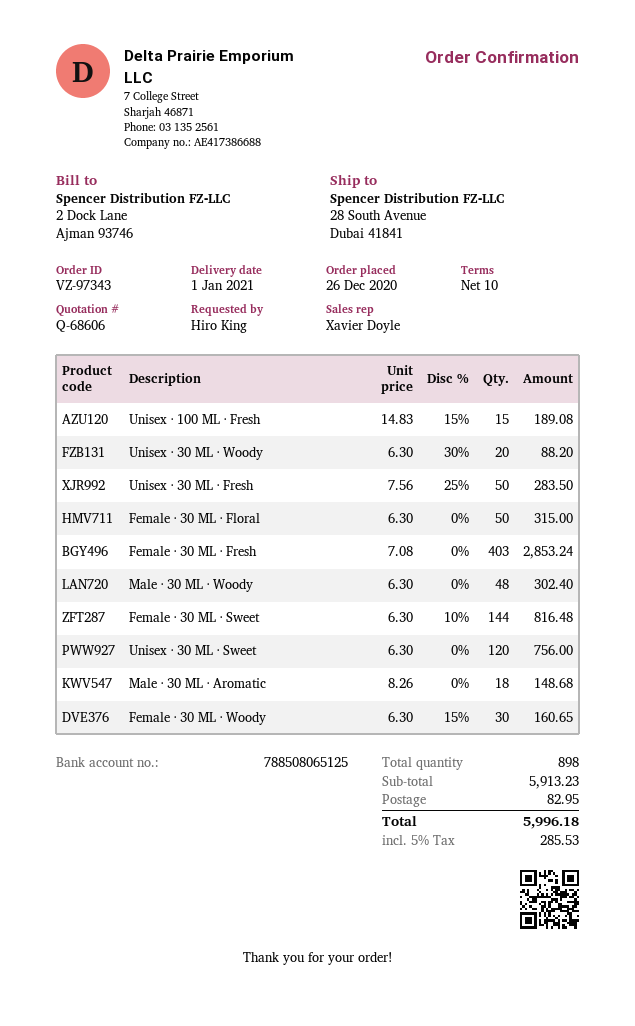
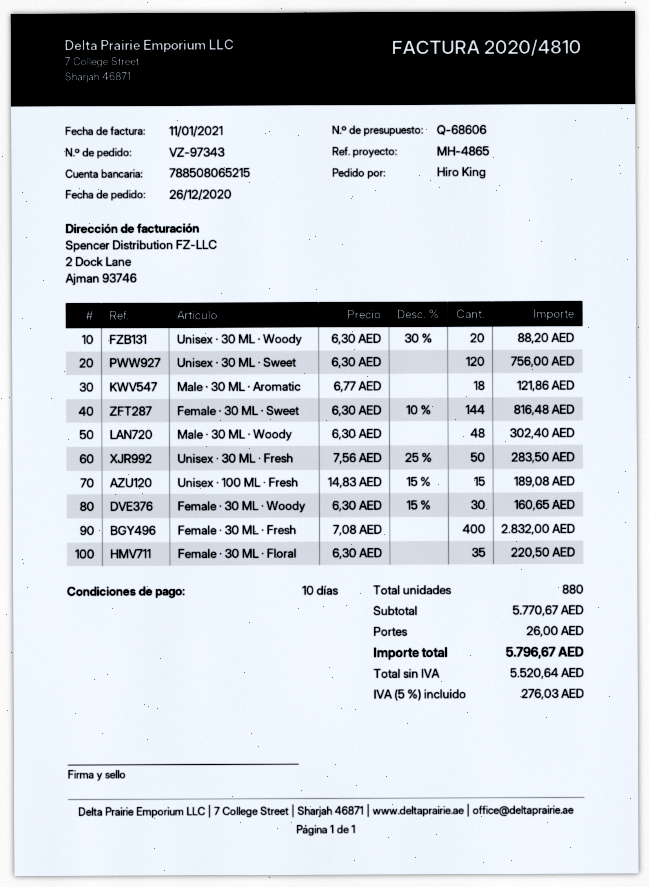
bank account: 788508065125 -> 788508065215
Female · 30 ML · Floral: 50 x 6.30 = 315.00 -> 35 x 6.30 = 220.50
Female · 30 ML · Fresh: 403 x 7.08 = 2853.24 -> 400 x 7.08 = 2832.00
Male · 30 ML · Aromatic: 18 x 8.26 = 148.68 -> 18 x 6.77 = 121.86
total quantity: 898 -> 880
subtotal: 5913.23 -> 5770.67
shipping: 82.95 -> 26.00
tax: 5% = 285.53 -> 5% = 276.03
total: 5996.18 -> 5796.67

